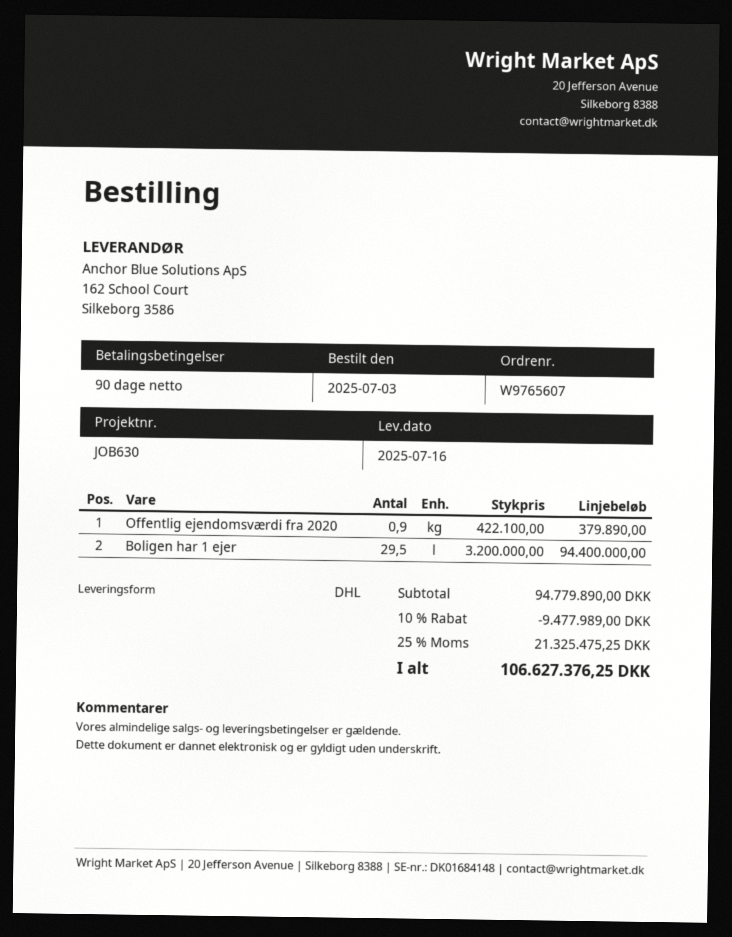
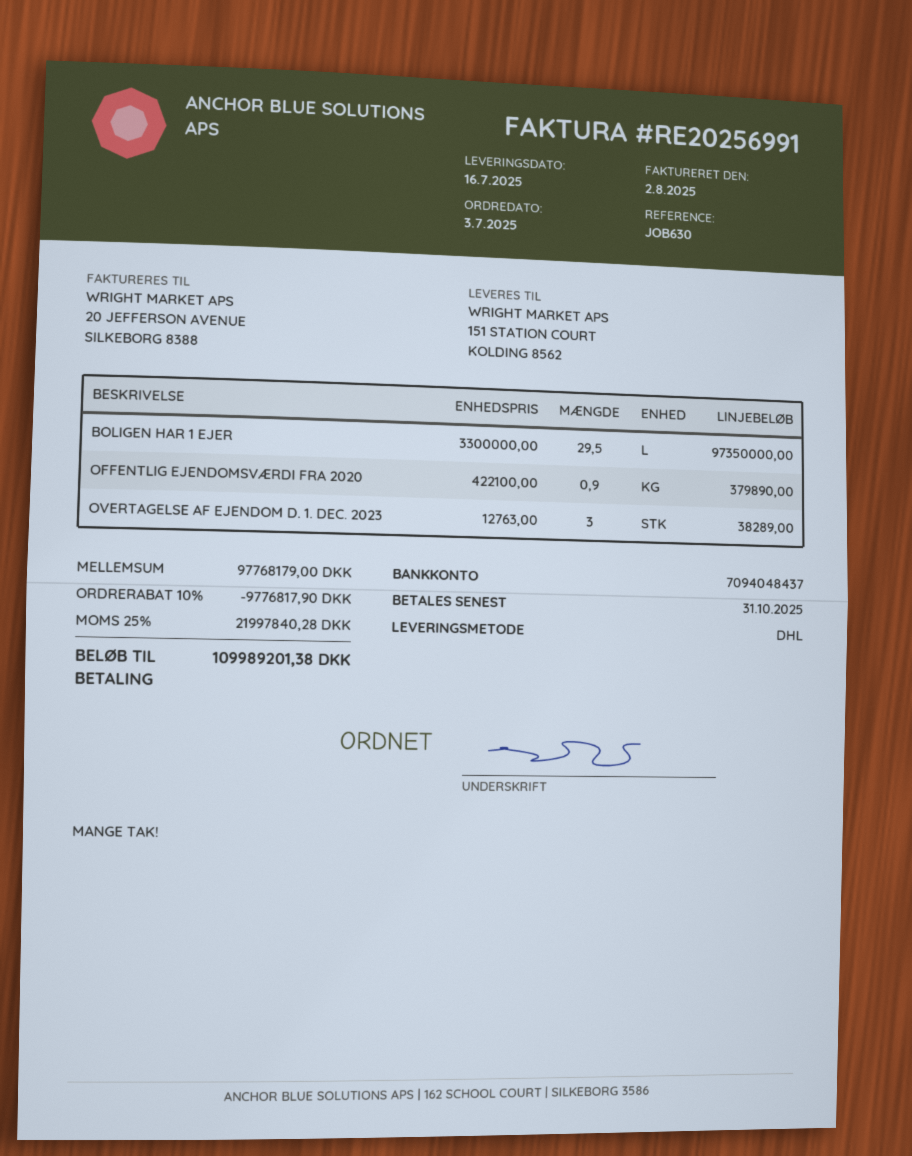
Boligen har 1 ejer: 29.5 x 3200000.00 = 94400000.00 -> 29.5 x 3300000.00 = 97350000.00
OVERTAGELSE AF EJENDOM D. 1. DEC. 2023: none -> 3 x 12763.00 = 38289.00
subtotal: 94779890.00 -> 97768179.00
discount: 10% = 9477989.00 -> 10% = 9776817.90
tax: 25% = 21325475.25 -> 25% = 21997840.28
total: 106627376.25 -> 109989201.38

